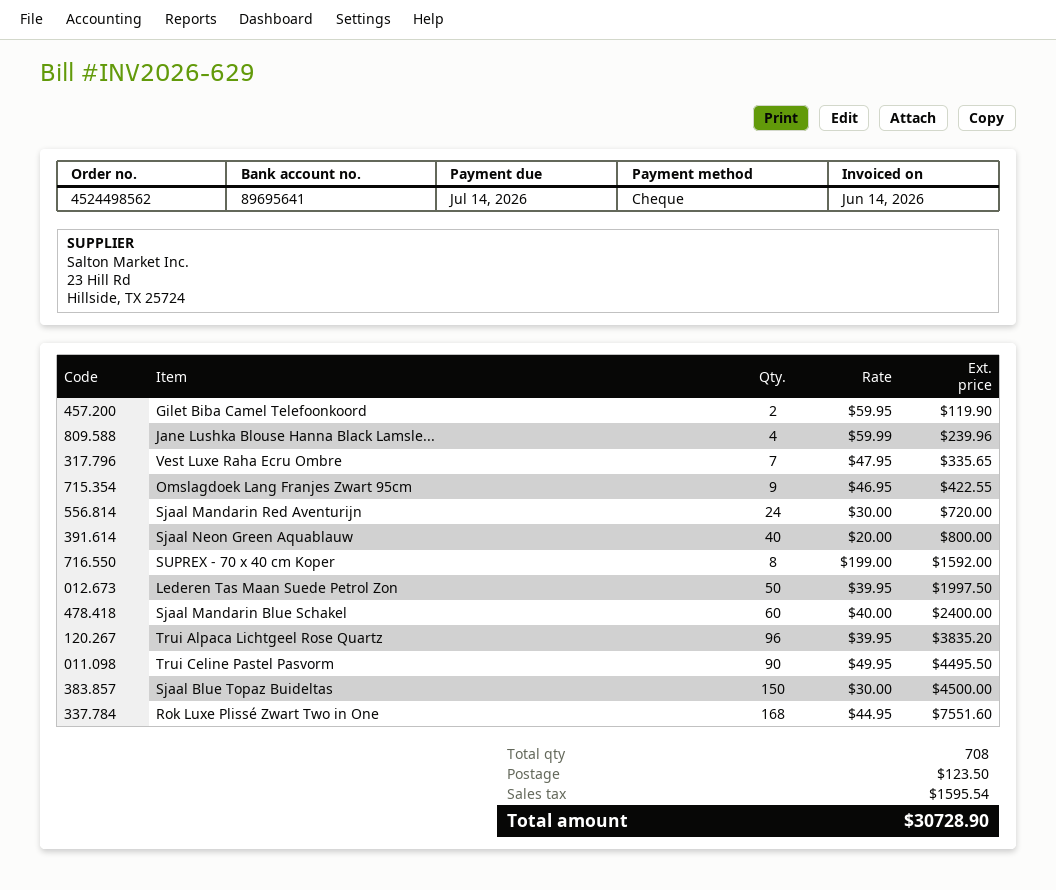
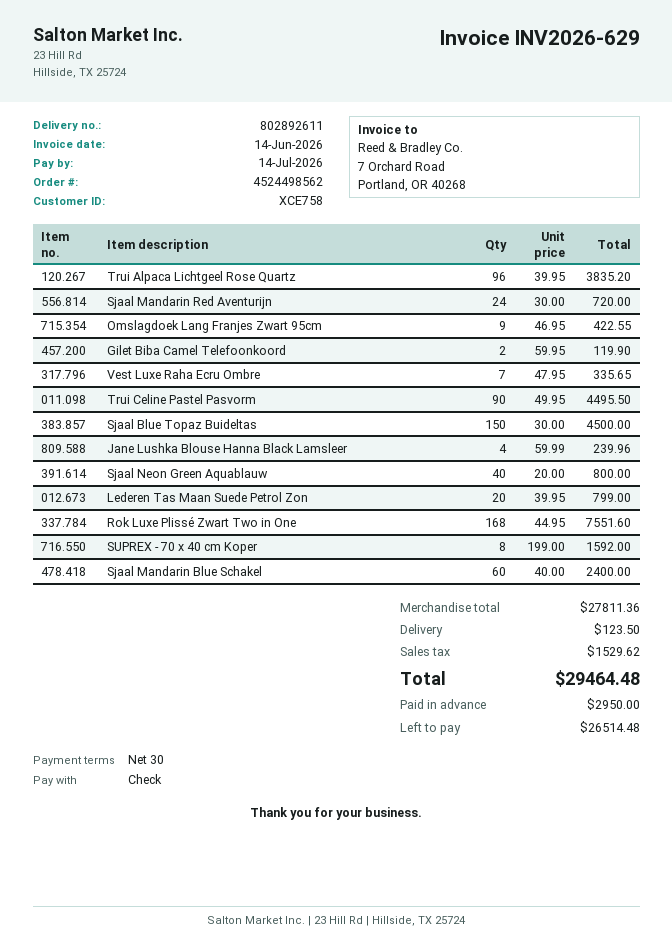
Lederen Tas Maan Suede Petrol Zon: 50 x 39.95 = 1997.50 -> 20 x 39.95 = 799.00
tax: 1595.54 -> 1529.62
total: 30728.90 -> 29464.48

